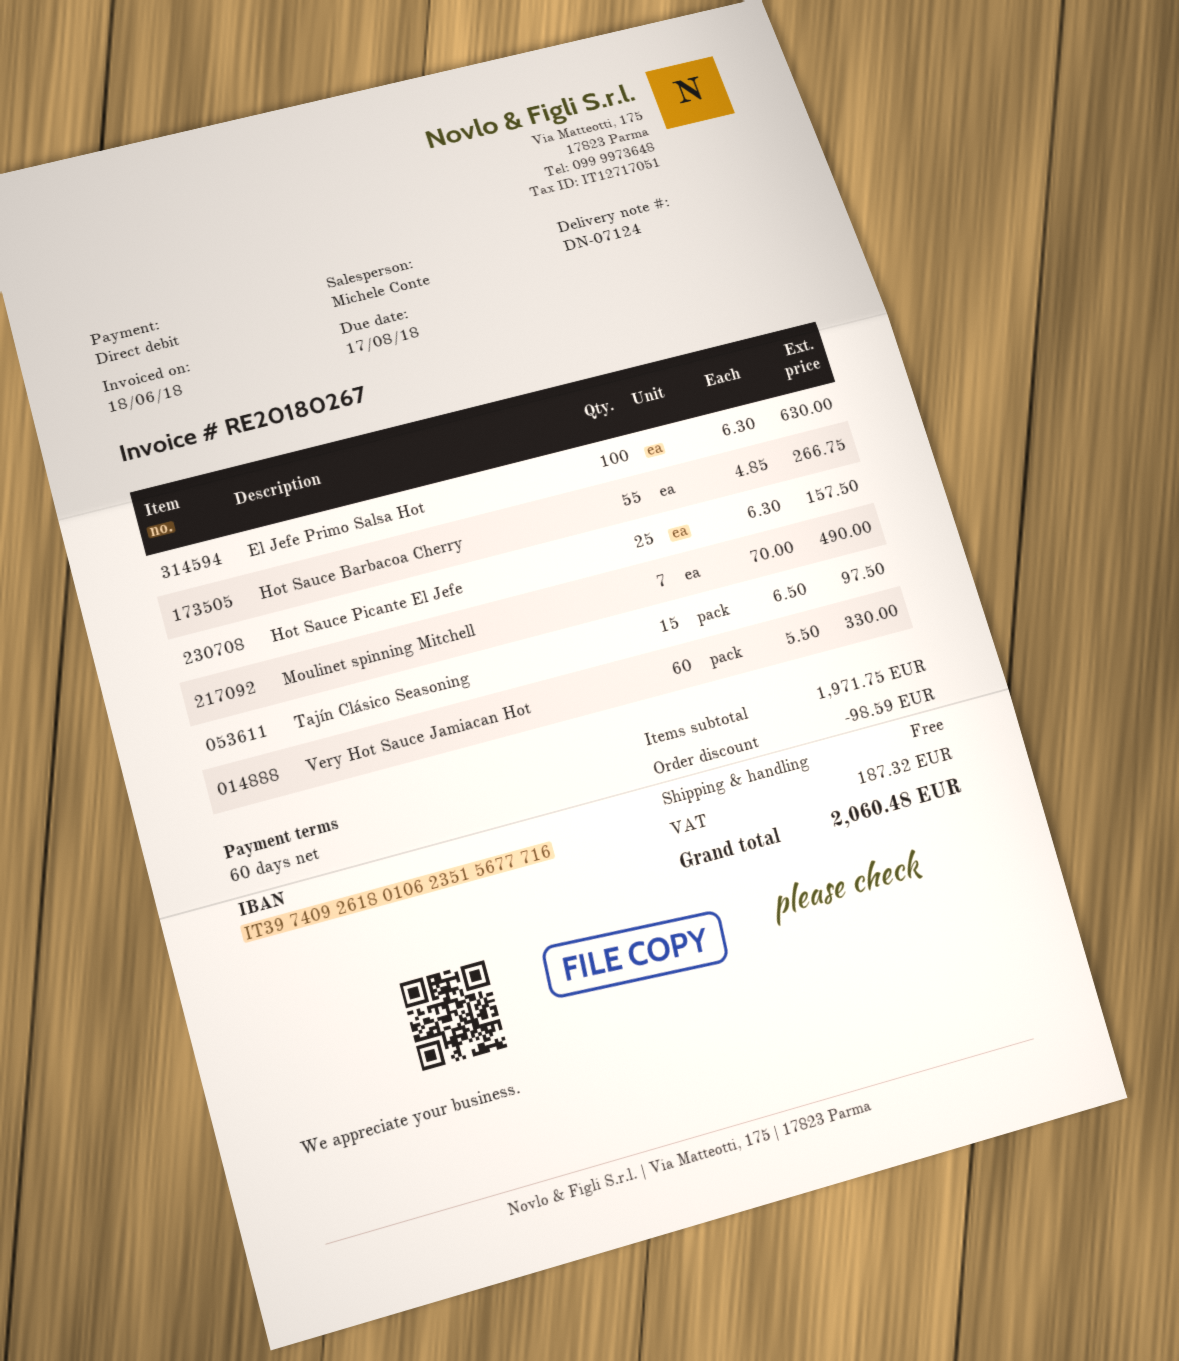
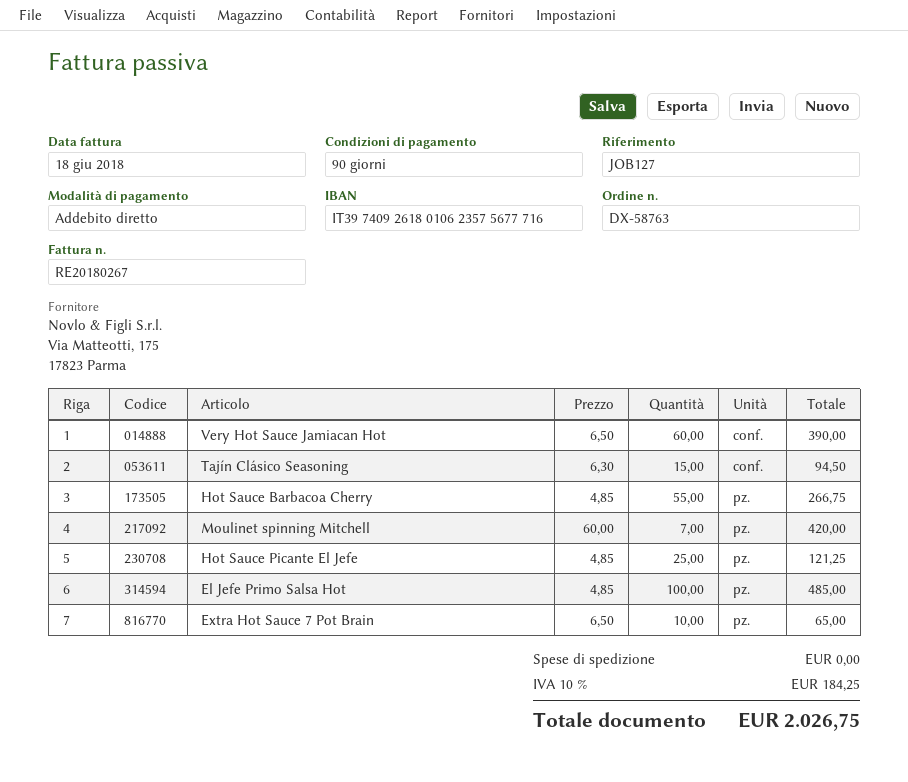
payment terms: 60 days -> 90 days
bank account: IT3974092618010623515677716 -> IT3974092618010623575677716
El Jefe Primo Salsa Hot: 100 x 6.30 = 630.00 -> 100 x 4.85 = 485.00
Hot Sauce Picante El Jefe: 25 x 6.30 = 157.50 -> 25 x 4.85 = 121.25
Moulinet spinning Mitchell: 7 x 70.00 = 490.00 -> 7 x 60.00 = 420.00
Tajín Clásico Seasoning: 15 x 6.50 = 97.50 -> 15 x 6.30 = 94.50
Very Hot Sauce Jamiacan Hot: 60 x 5.50 = 330.00 -> 60 x 6.50 = 390.00
Extra Hot Sauce 7 Pot Brain: none -> 10 x 6.50 = 65.00
discount: 98.59 -> none
tax: 187.32 -> 184.25
total: 2060.48 -> 2026.75

